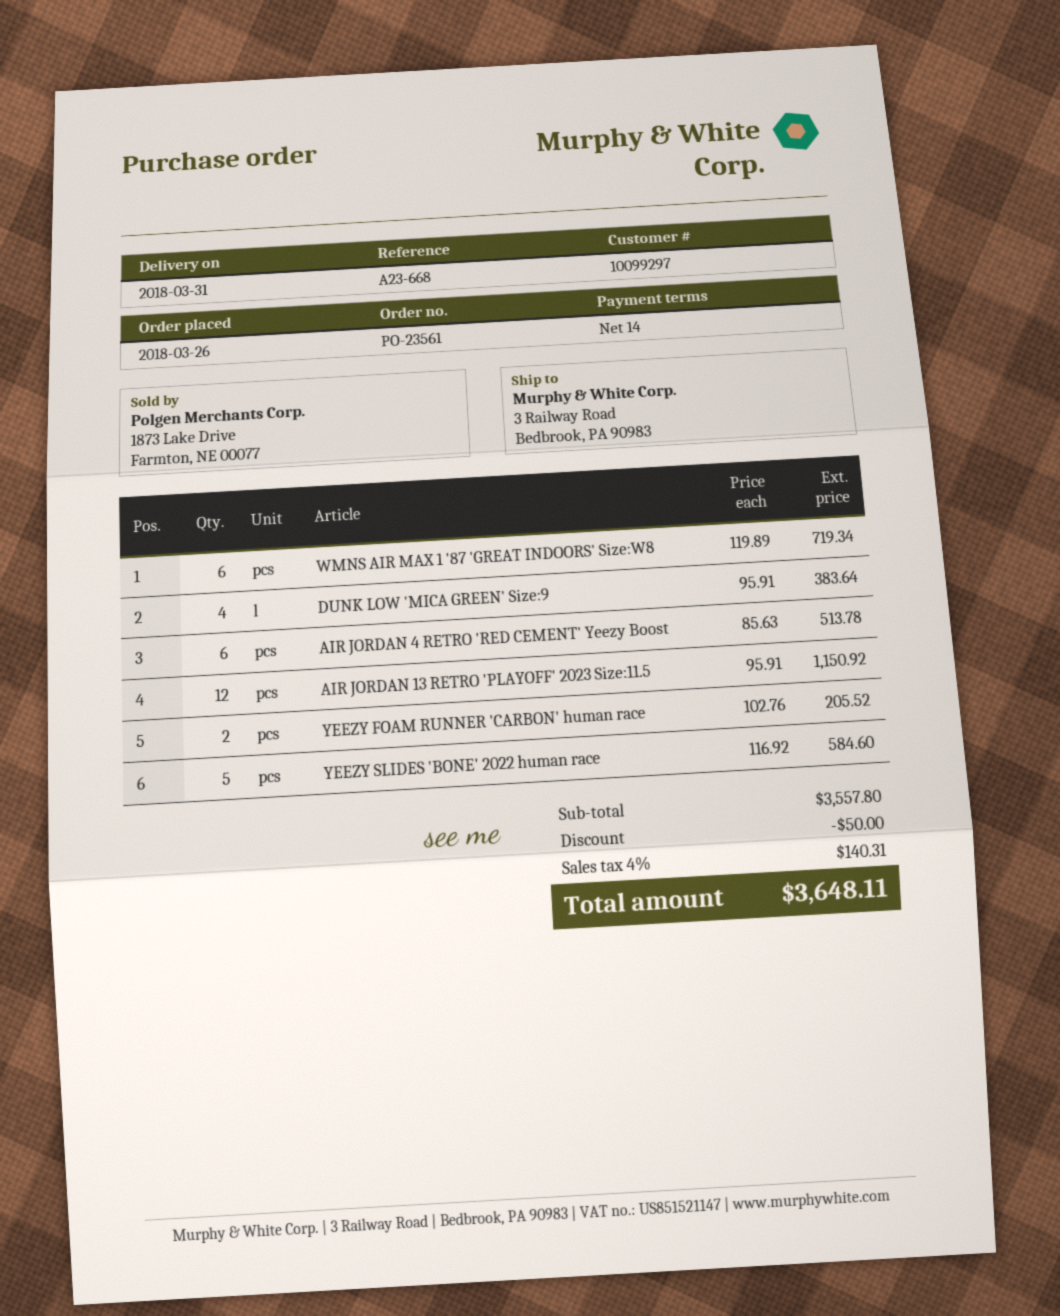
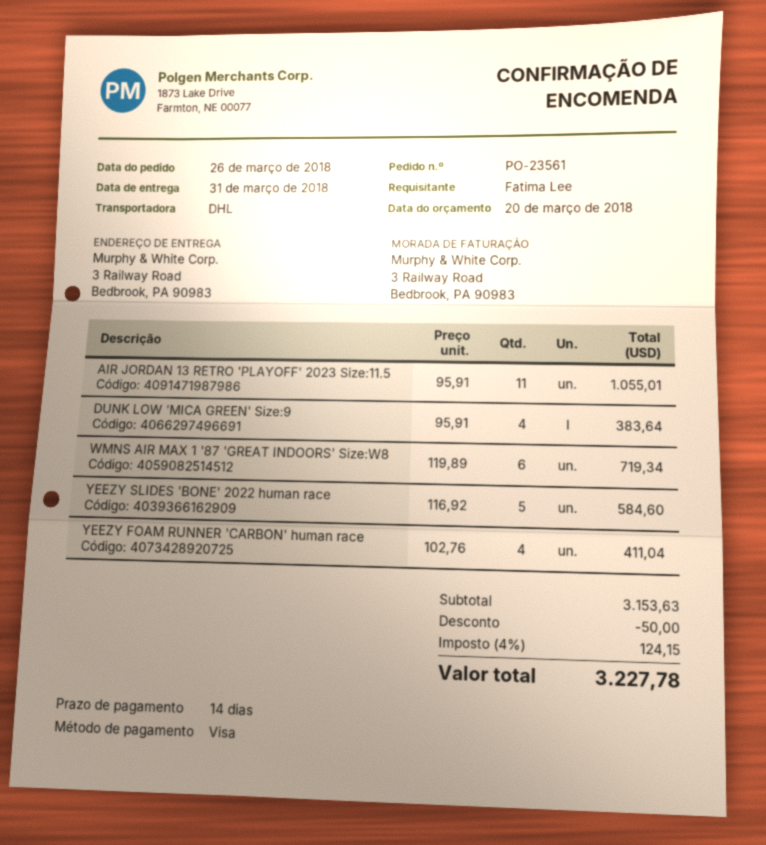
AIR JORDAN 4 RETRO 'RED CEMENT' Yeezy Boost: 6 x 85.63 = 513.78 -> none
AIR JORDAN 13 RETRO 'PLAYOFF' 2023 Size:11.5: 12 x 95.91 = 1150.92 -> 11 x 95.91 = 1055.01
YEEZY FOAM RUNNER 'CARBON' human race: 2 x 102.76 = 205.52 -> 4 x 102.76 = 411.04
subtotal: 3557.80 -> 3153.63
tax: 4% = 140.31 -> 4% = 124.15
total: 3648.11 -> 3227.78

